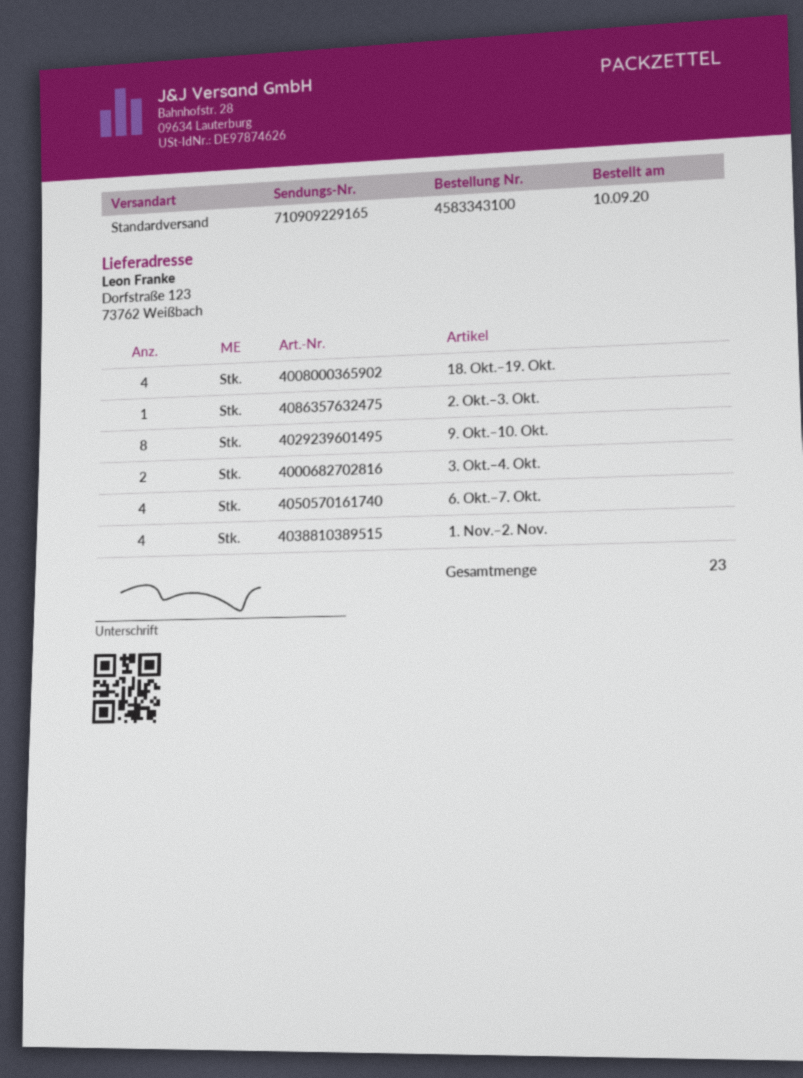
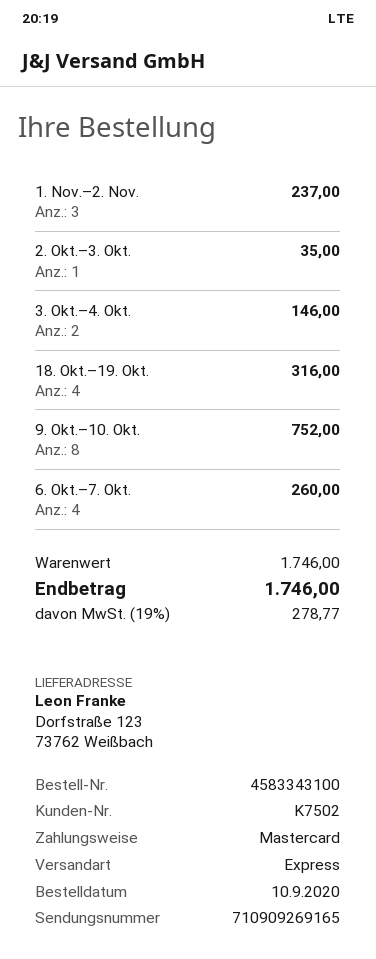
shipping method: standard -> express
tracking number: 710909229165 -> 710909269165
1. Nov.–2. Nov.: 4 -> 3

